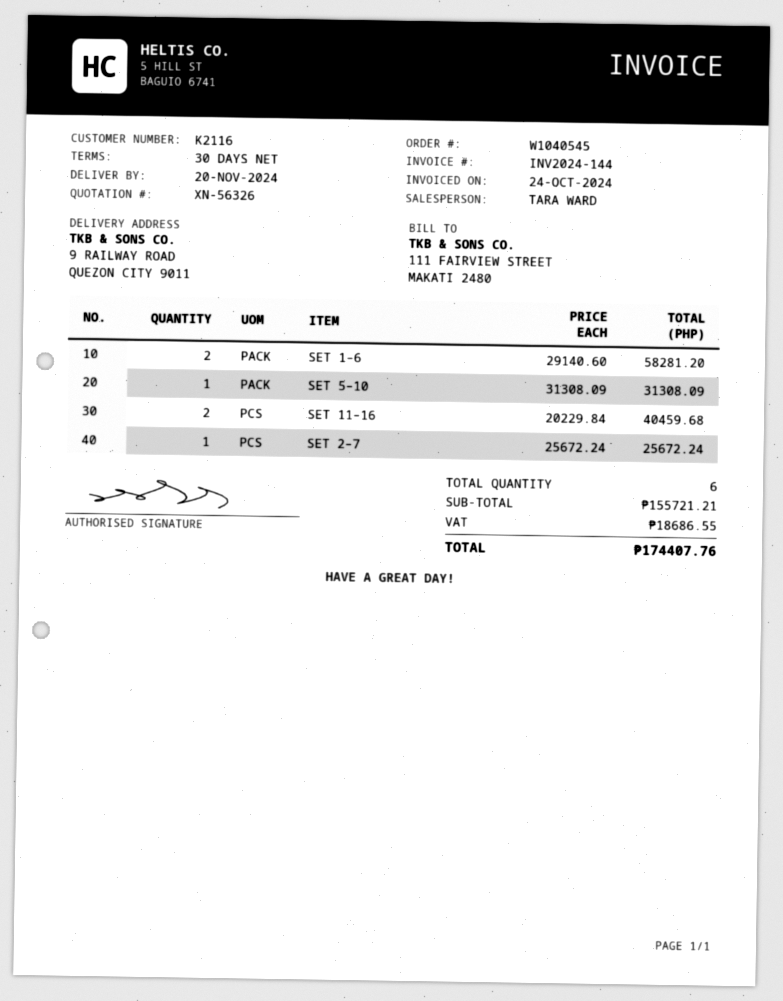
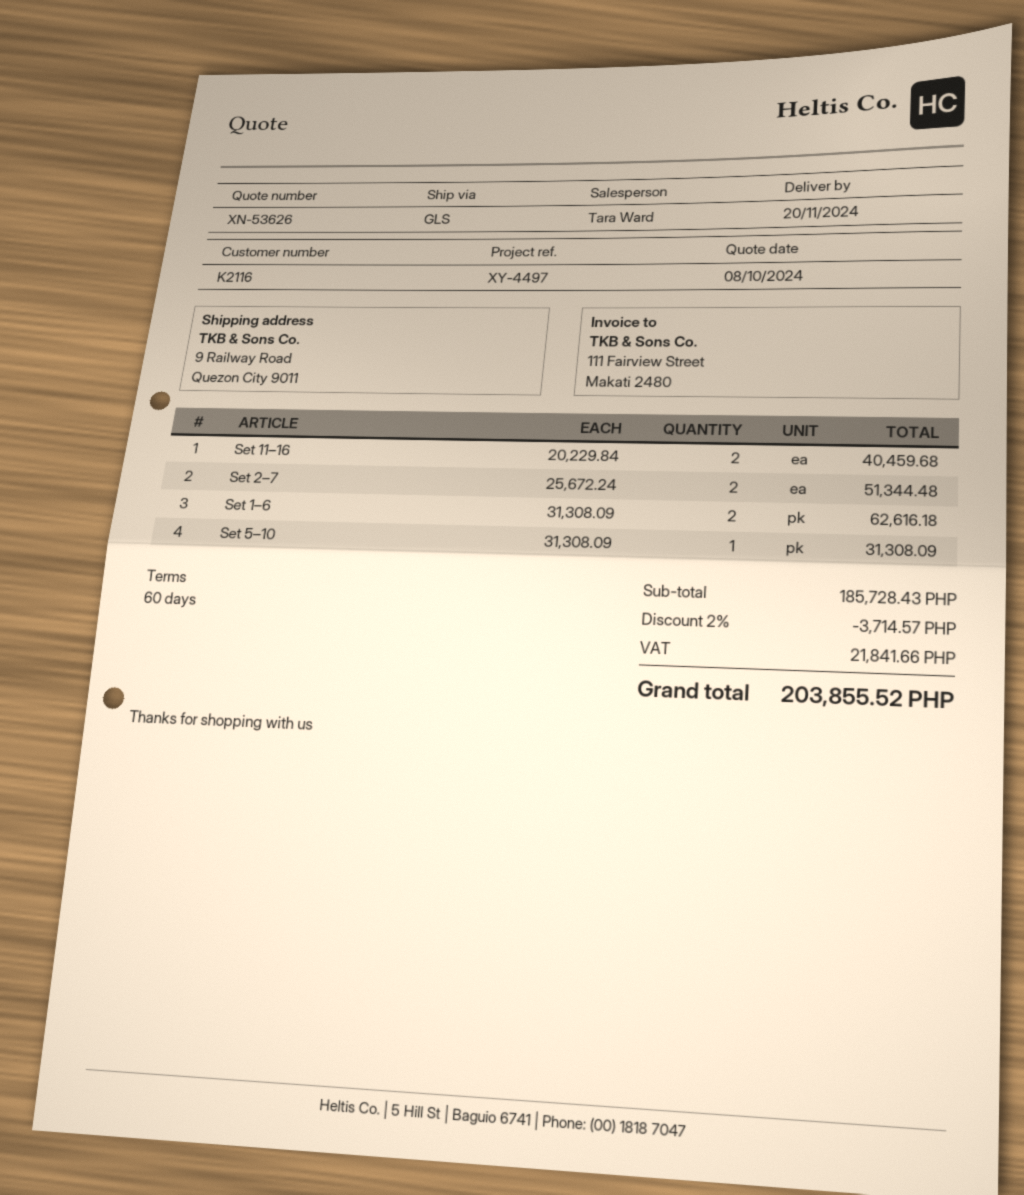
quote number: XN-56326 -> XN-53626
payment terms: 30 days -> 60 days
SET 1–6: 2 x 29140.60 = 58281.20 -> 2 x 31308.09 = 62616.18
SET 2–7: 1 x 25672.24 = 25672.24 -> 2 x 25672.24 = 51344.48
subtotal: 155721.21 -> 185728.43
discount: none -> 2% = 3714.57
tax: 18686.55 -> 21841.66
total: 174407.76 -> 203855.52

